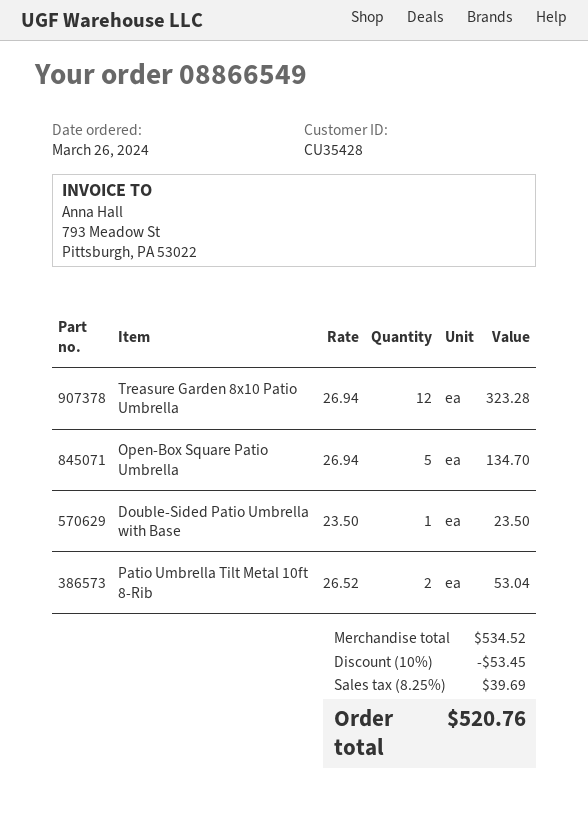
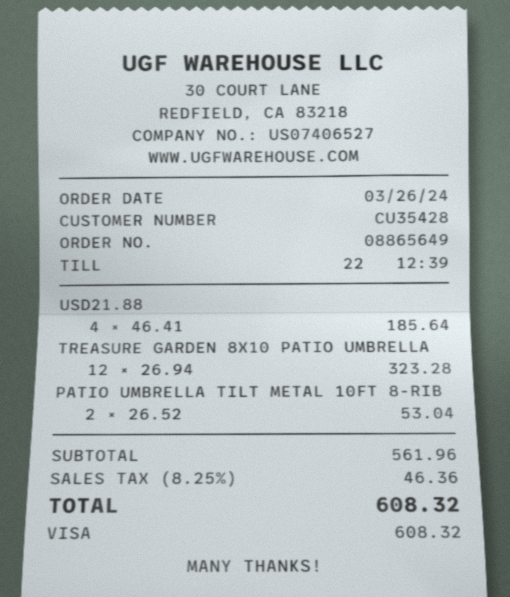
order number: 08866549 -> 08865649
Open-Box Square Patio Umbrella: 5 x 26.94 = 134.70 -> none
Double‑Sided Patio Umbrella with Base: 1 x 23.50 = 23.50 -> none
USD21.88: none -> 4 x 46.41 = 185.64
subtotal: 534.52 -> 561.96
discount: 10% = 53.45 -> none
tax: 8.25% = 39.69 -> 8.25% = 46.36
total: 520.76 -> 608.32

